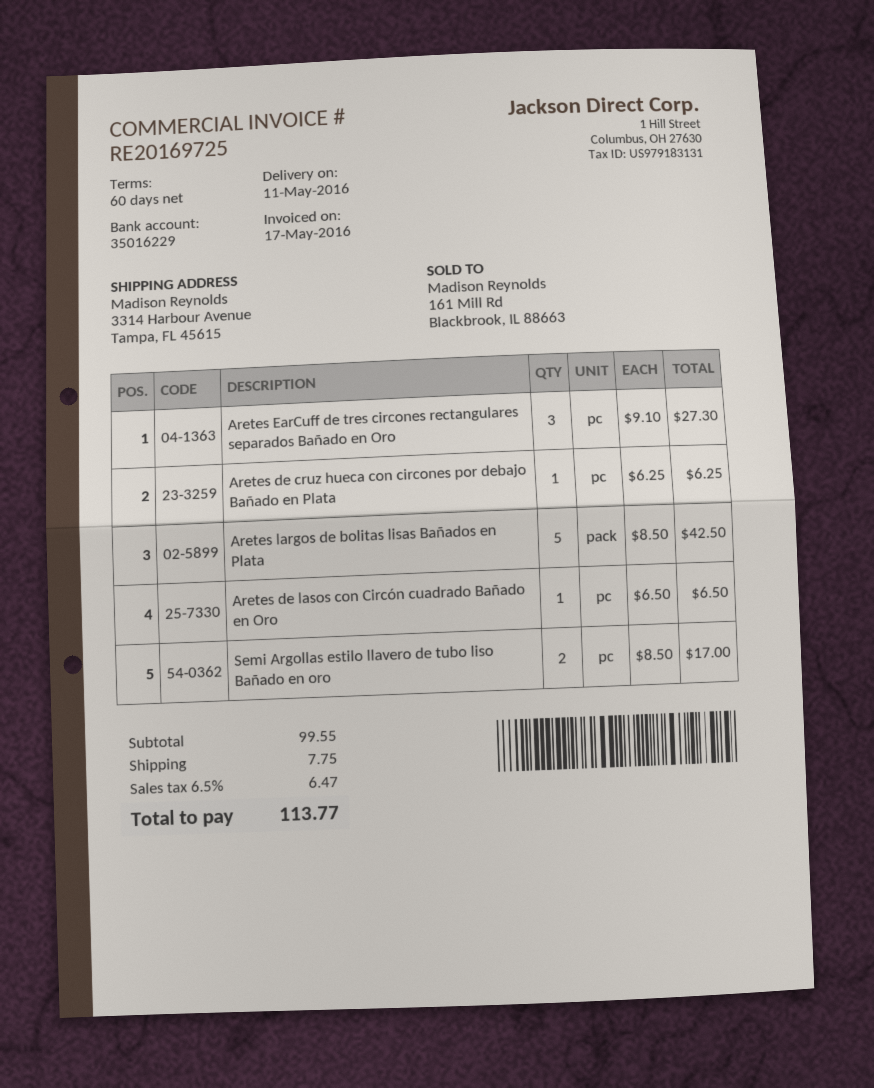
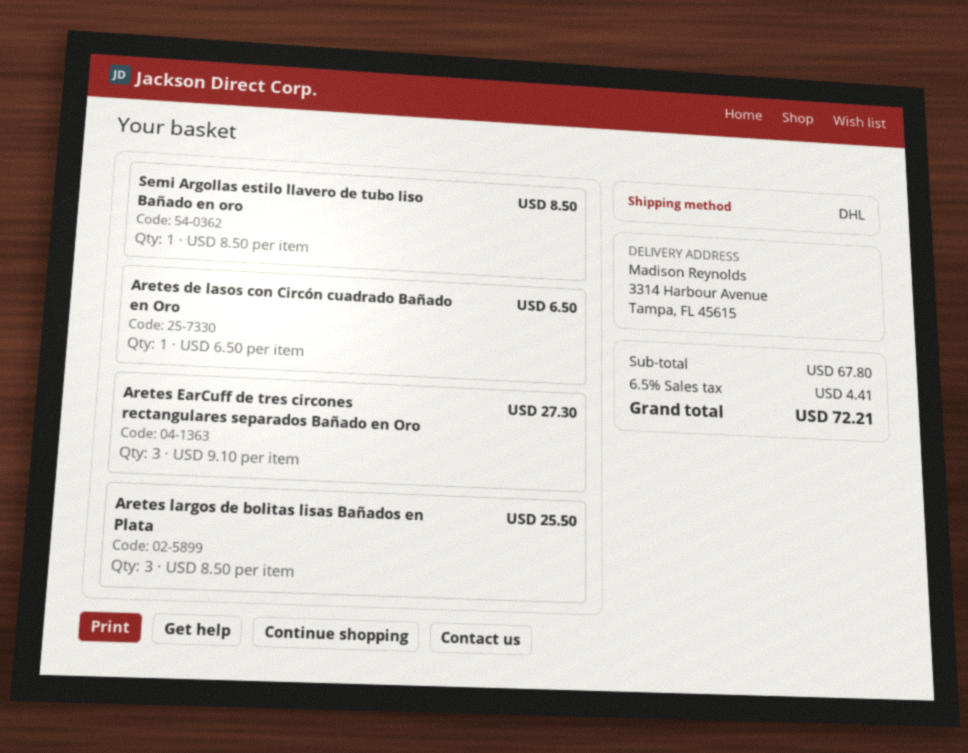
Aretes de cruz hueca con circones por debajo Bañado en Plata: 1 x 6.25 = 6.25 -> none
Aretes largos de bolitas lisas Bañados en Plata: 5 x 8.50 = 42.50 -> 3 x 8.50 = 25.50
Semi Argollas estilo llavero de tubo liso Bañado en oro: 2 x 8.50 = 17.00 -> 1 x 8.50 = 8.50
subtotal: 99.55 -> 67.80
shipping: 7.75 -> none
tax: 6.5% = 6.47 -> 6.5% = 4.41
total: 113.77 -> 72.21

